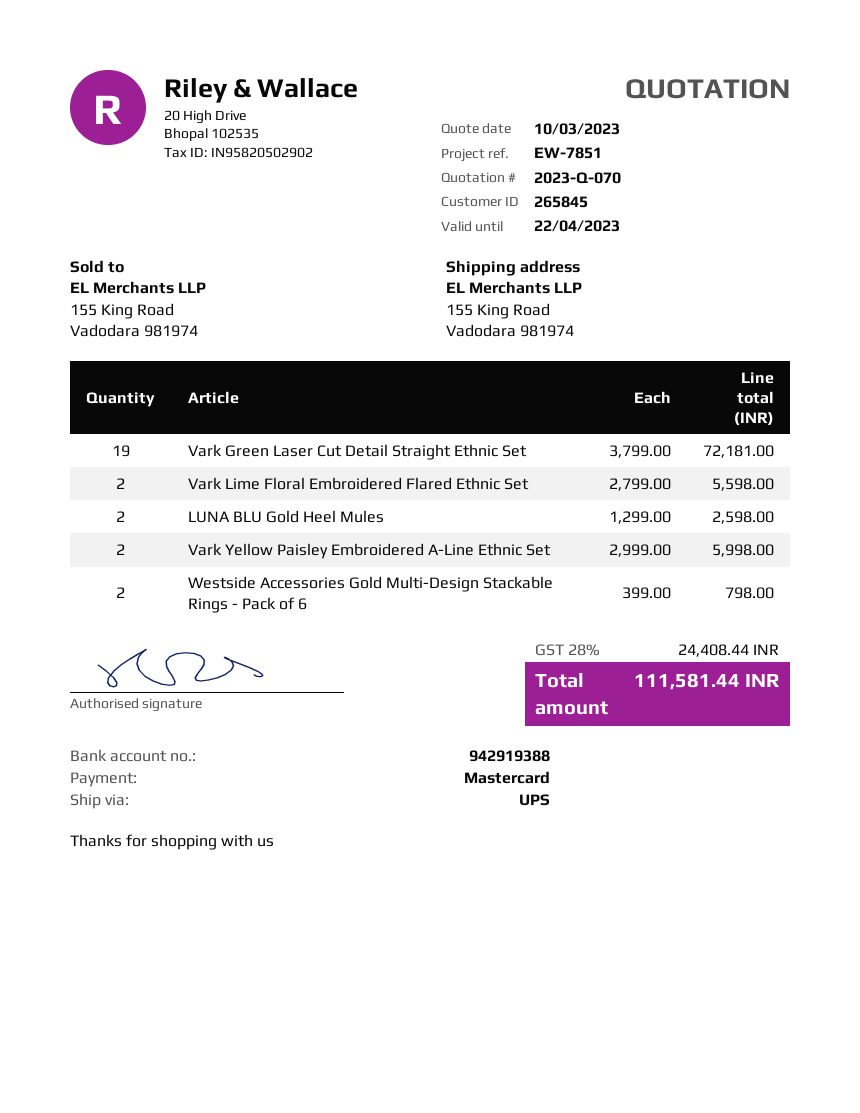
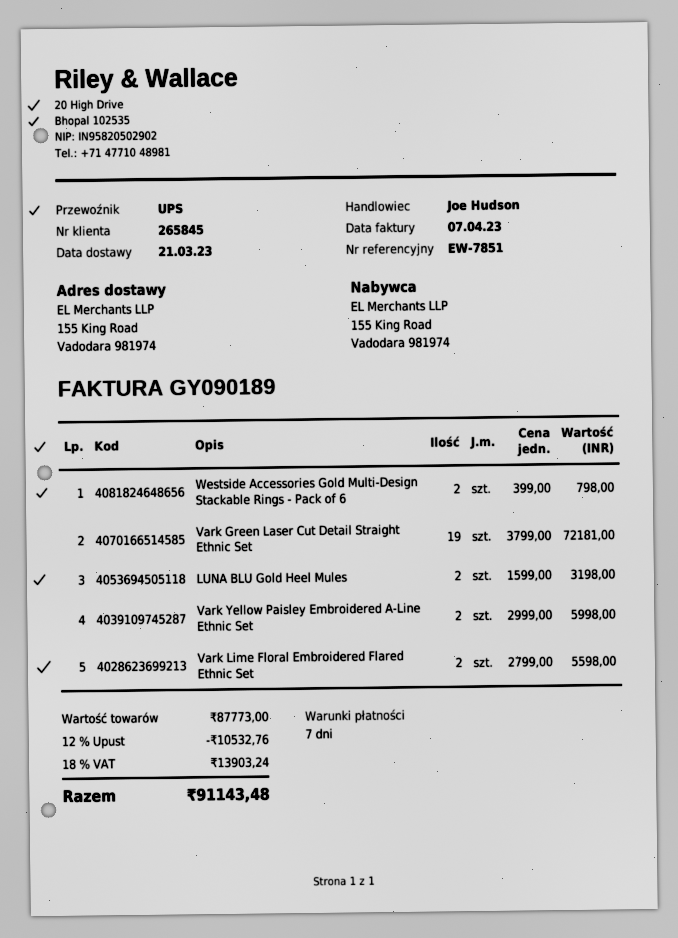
LUNA BLU Gold Heel Mules: 2 x 1299.00 = 2598.00 -> 2 x 1599.00 = 3198.00
discount: none -> 12% = 10532.76
tax: 28% = 24408.44 -> 18% = 13903.24
total: 111581.44 -> 91143.48

